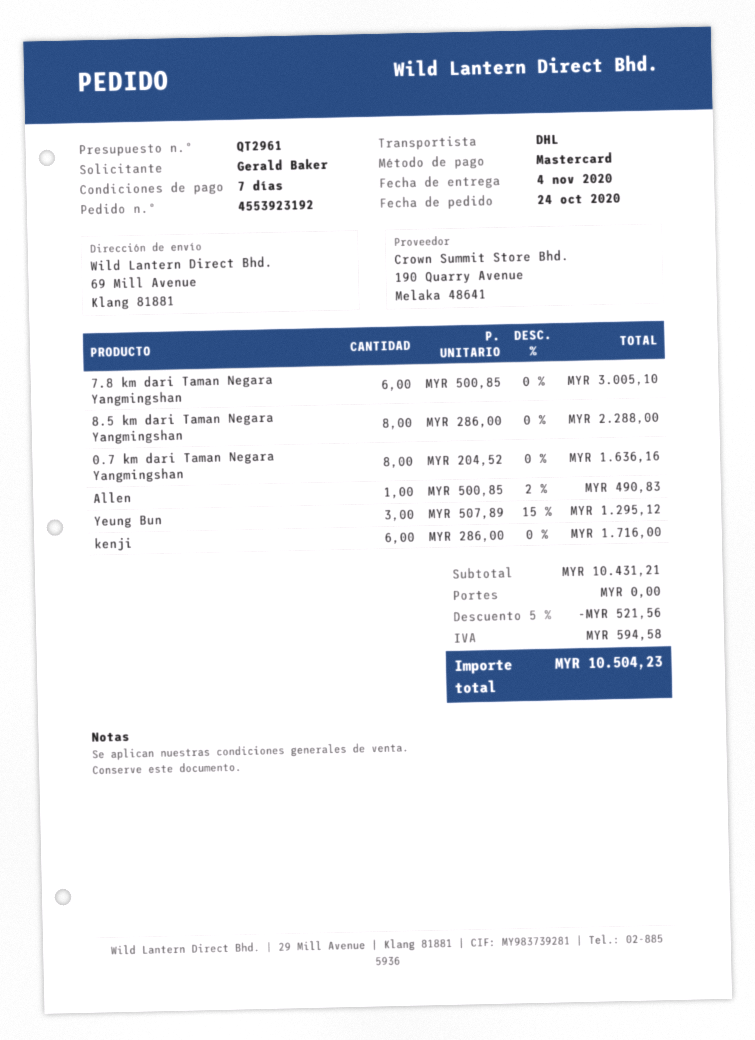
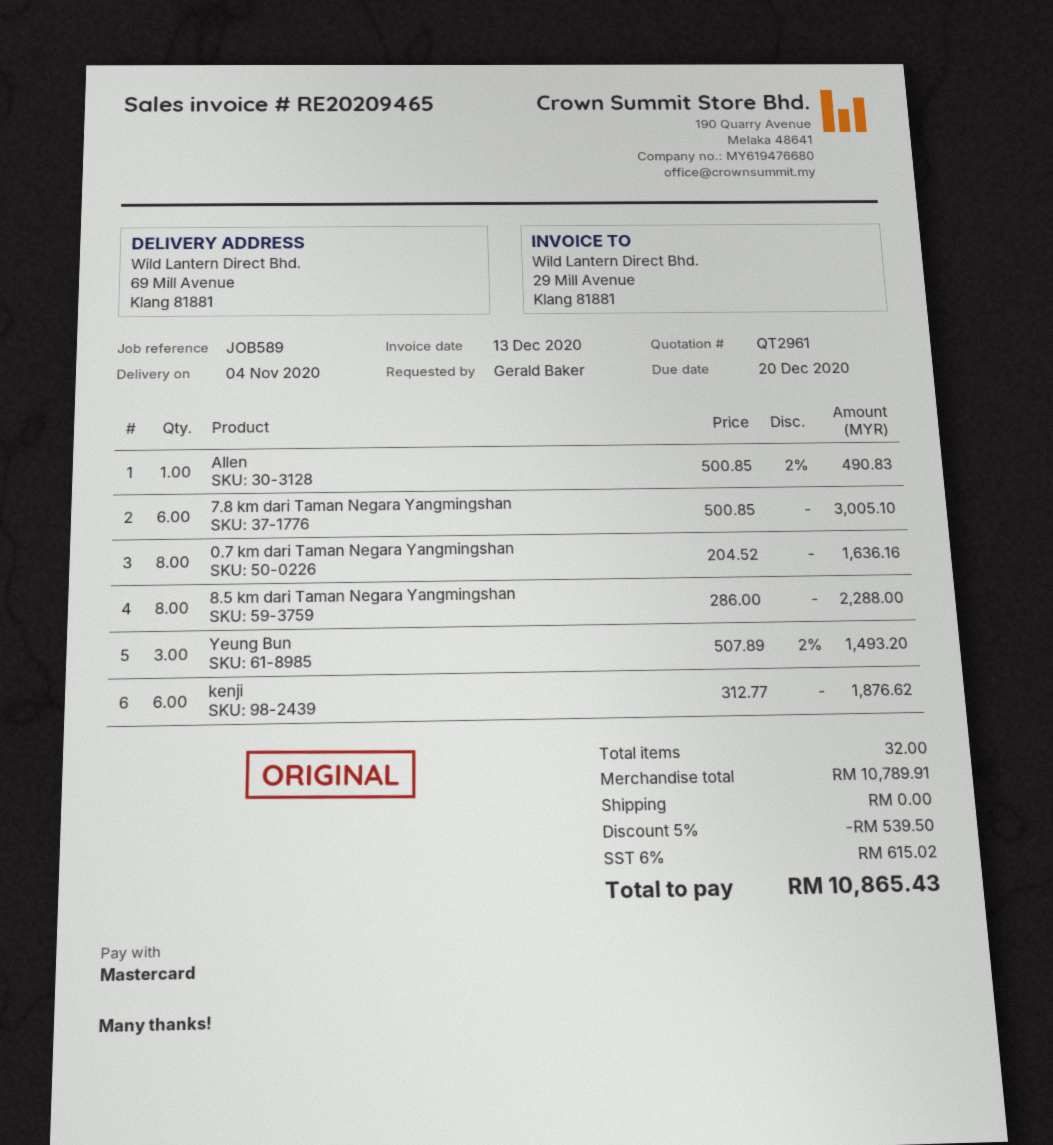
Yeung Bun: 3 x 507.89 - 15% = 1295.12 -> 3 x 507.89 - 2% = 1493.20
kenji: 6 x 286.00 = 1716.00 -> 6 x 312.77 = 1876.62
subtotal: 10431.21 -> 10789.91
discount: 5% = 521.56 -> 5% = 539.50
tax: 594.58 -> 615.02
total: 10504.23 -> 10865.43

